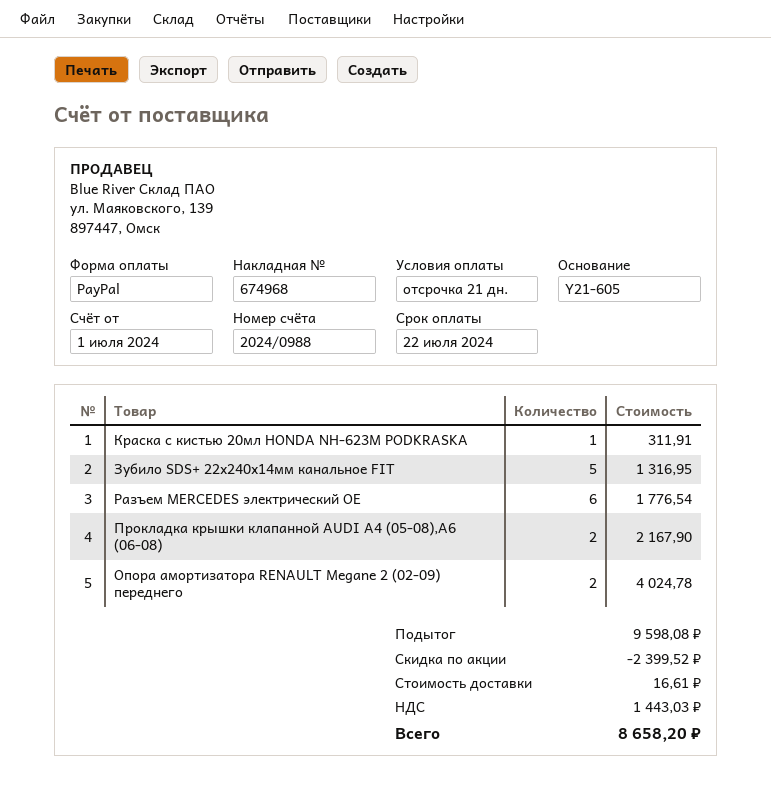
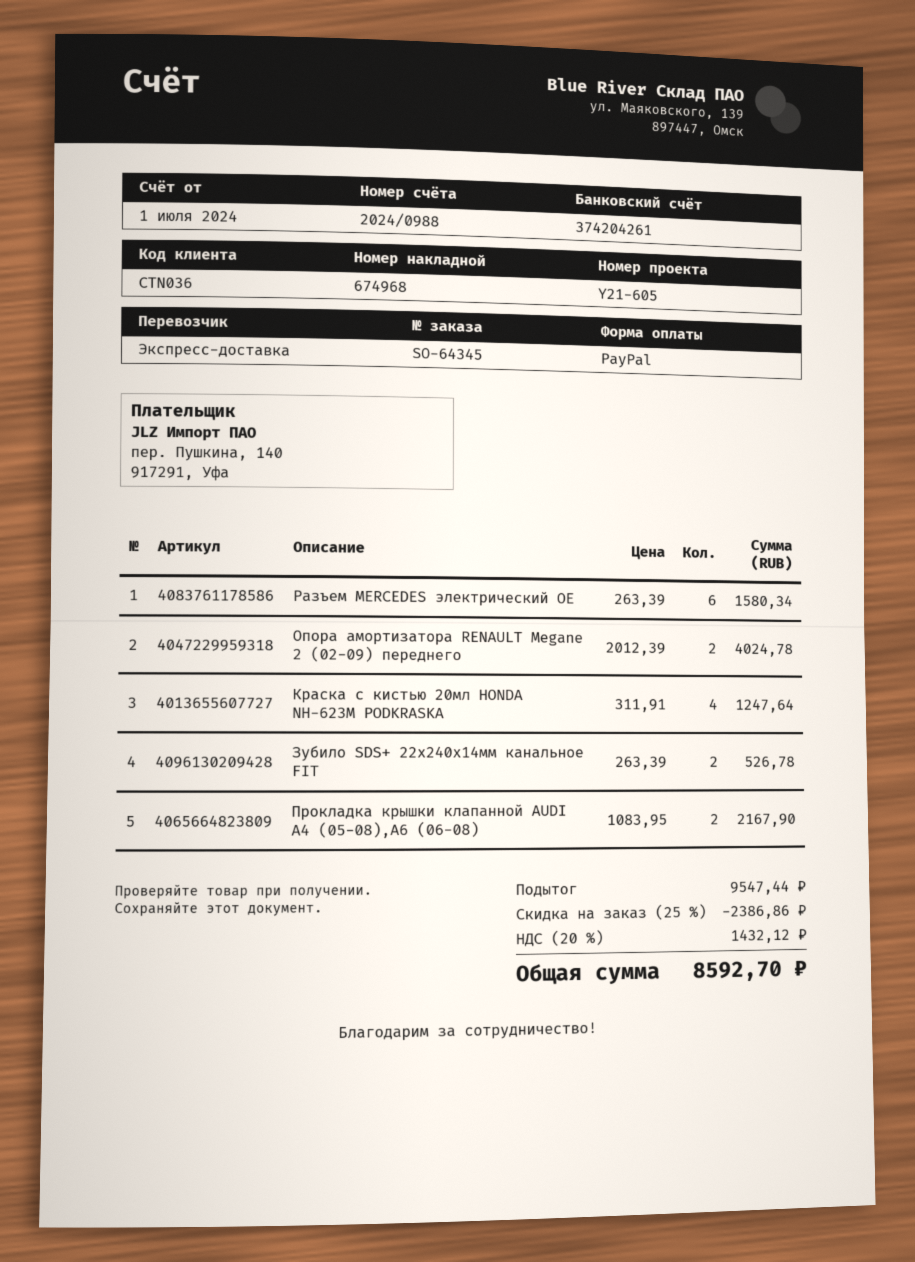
Краска с кистью 20мл HONDA NH-623M PODKRASKA: 1 for 311.91 -> 4 for 1247.64
Зубило SDS+ 22х240x14мм канальное FIT: 5 for 1316.95 -> 2 for 526.78
Разъем MERCEDES электрический OE: 6 for 1776.54 -> 6 for 1580.34
subtotal: 9598.08 -> 9547.44
discount: 2399.52 -> 2386.86
shipping: 16.61 -> none
tax: 1443.03 -> 1432.12
total: 8658.20 -> 8592.70

